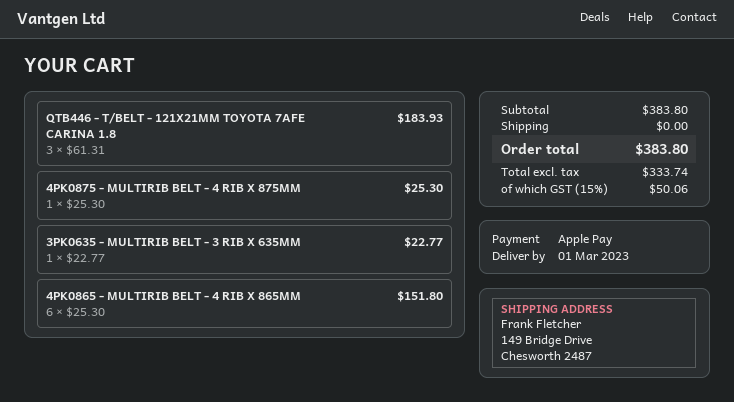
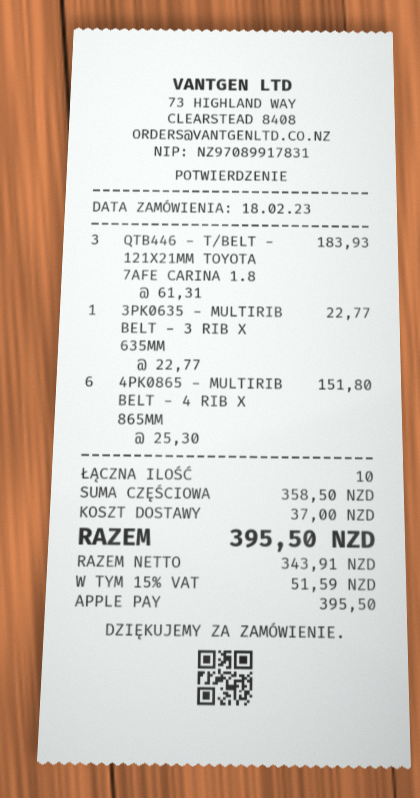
4PK0875 - MULTIRIB BELT - 4 RIB X 875MM: 1 x 25.30 = 25.30 -> none
subtotal: 383.80 -> 358.50
shipping: 0.00 -> 37.00
net: 333.74 -> 343.91
tax: 15% = 50.06 -> 15% = 51.59
total: 383.80 -> 395.50

